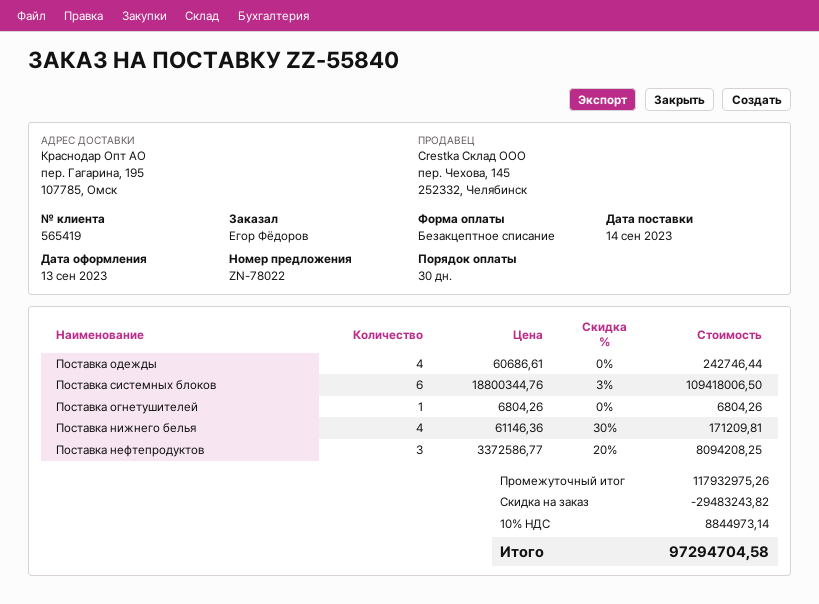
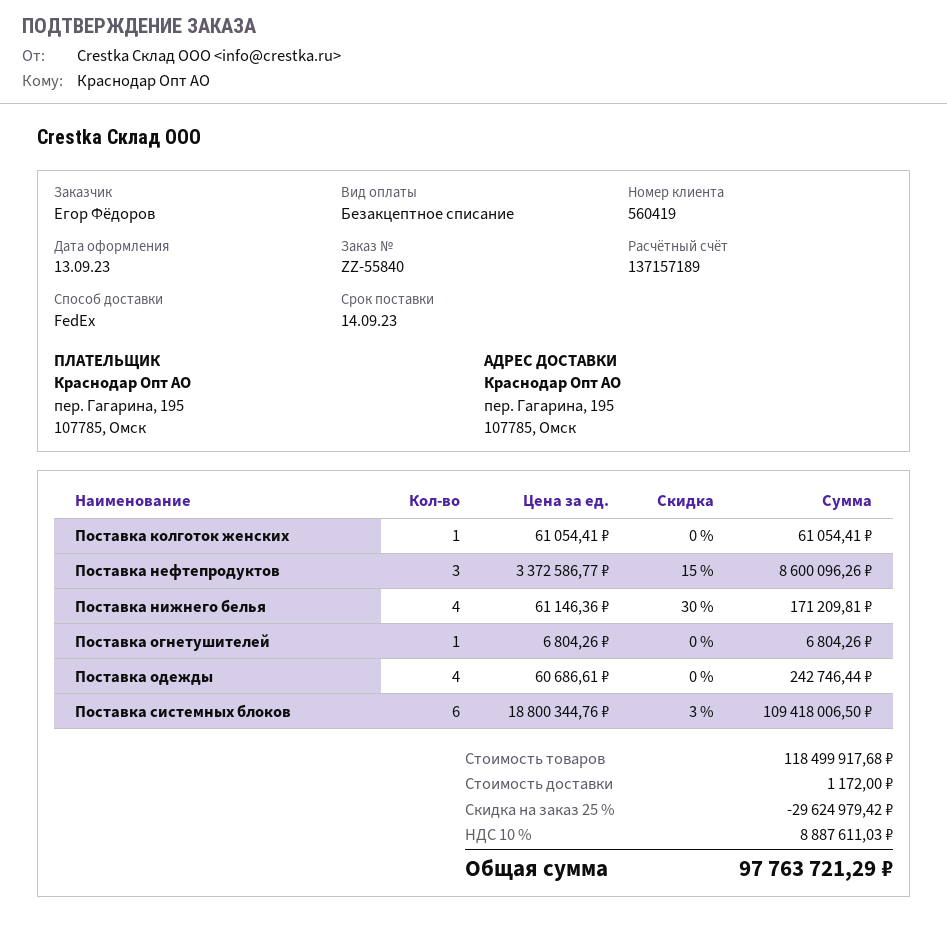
customer number: 565419 -> 560419
Поставка нефтепродуктов: 3 x 3372586.77 - 20% = 8094208.25 -> 3 x 3372586.77 - 15% = 8600096.26
Поставка колготок женских: none -> 1 x 61054.41 = 61054.41
subtotal: 117932975.26 -> 118499917.68
discount: 29483243.82 -> 29624979.42
shipping: none -> 1172.00
tax: 10% = 8844973.14 -> 10% = 8887611.03
total: 97294704.58 -> 97763721.29

